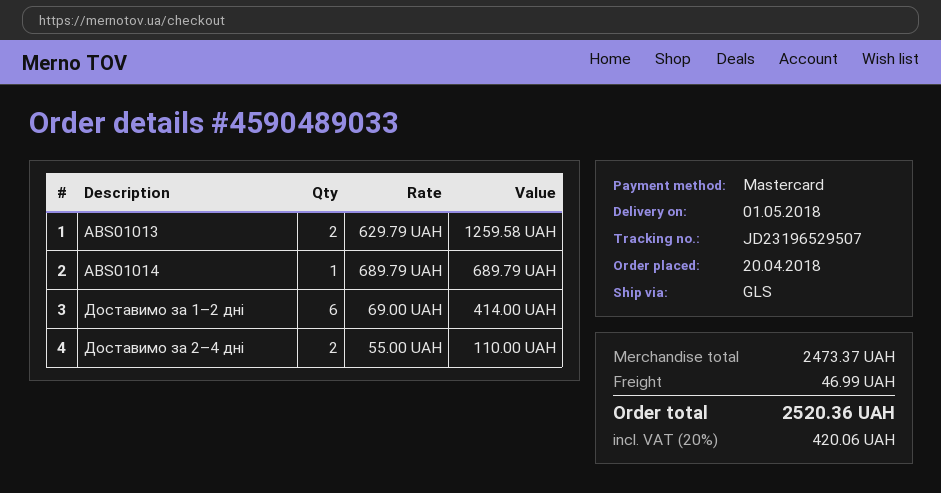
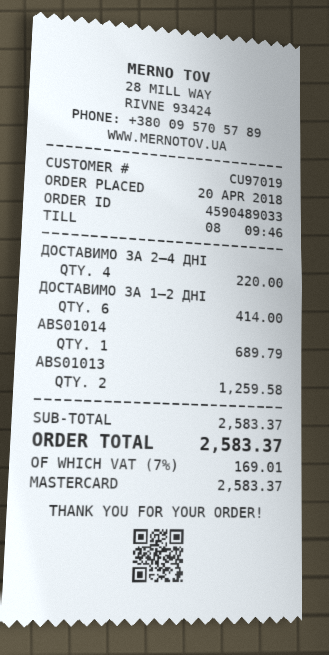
Доставимо за 2–4 дні: 2 for 110.00 -> 4 for 220.00
subtotal: 2473.37 -> 2583.37
shipping: 46.99 -> none
tax: 20% = 420.06 -> 7% = 169.01
total: 2520.36 -> 2583.37

